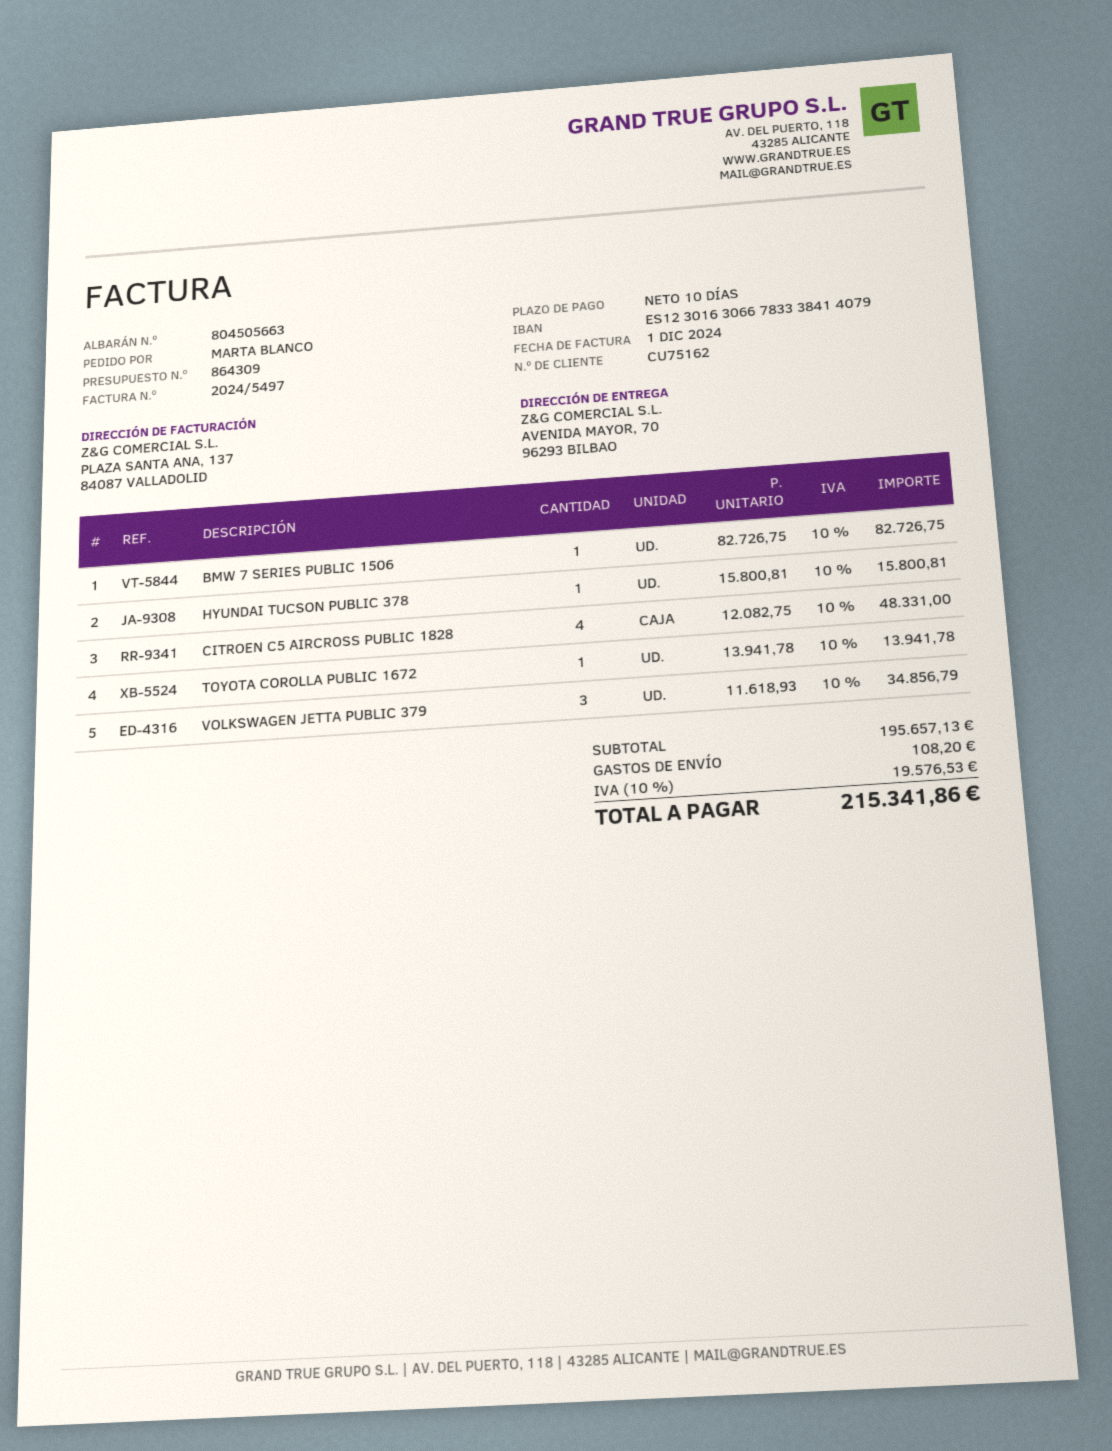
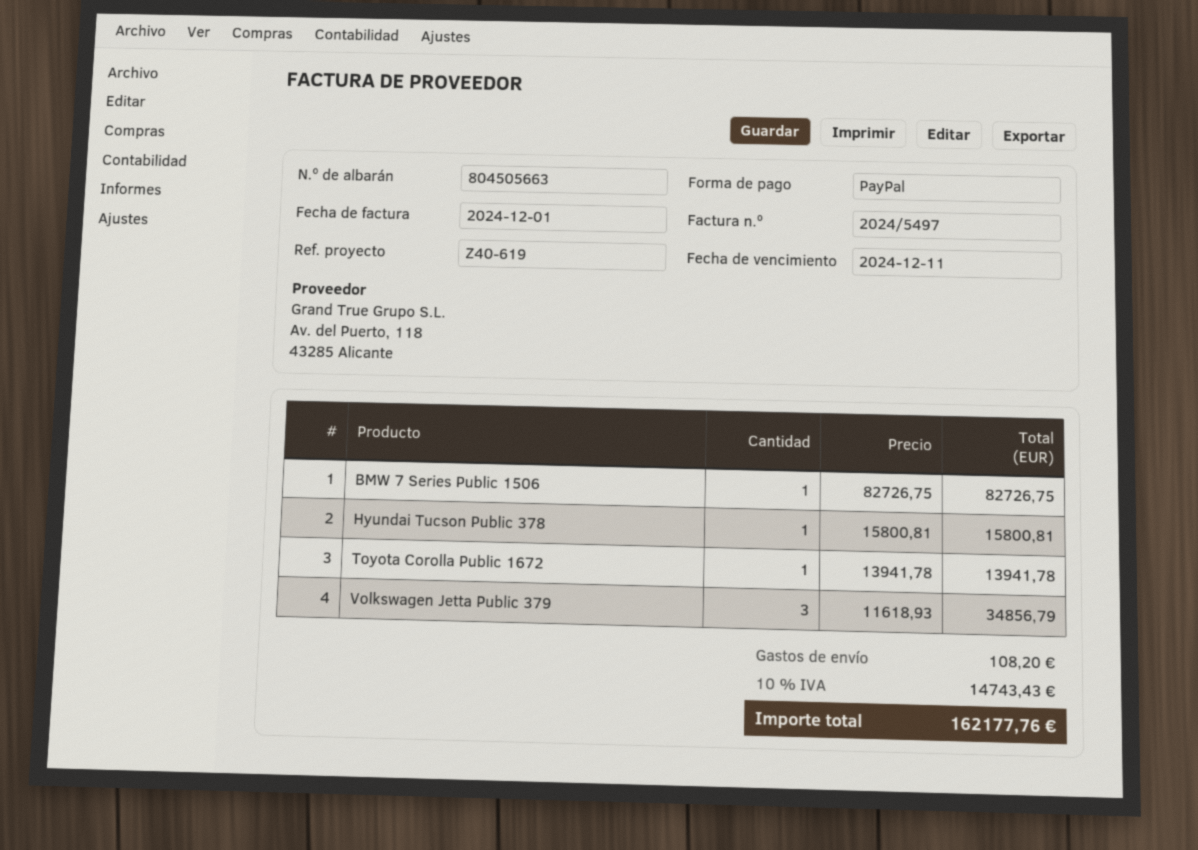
CITROEN C5 AIRCROSS PUBLIC 1828: 4 x 12082.75 = 48331.00 -> none
tax: 10% = 19576.53 -> 10% = 14743.43
total: 215341.86 -> 162177.76

